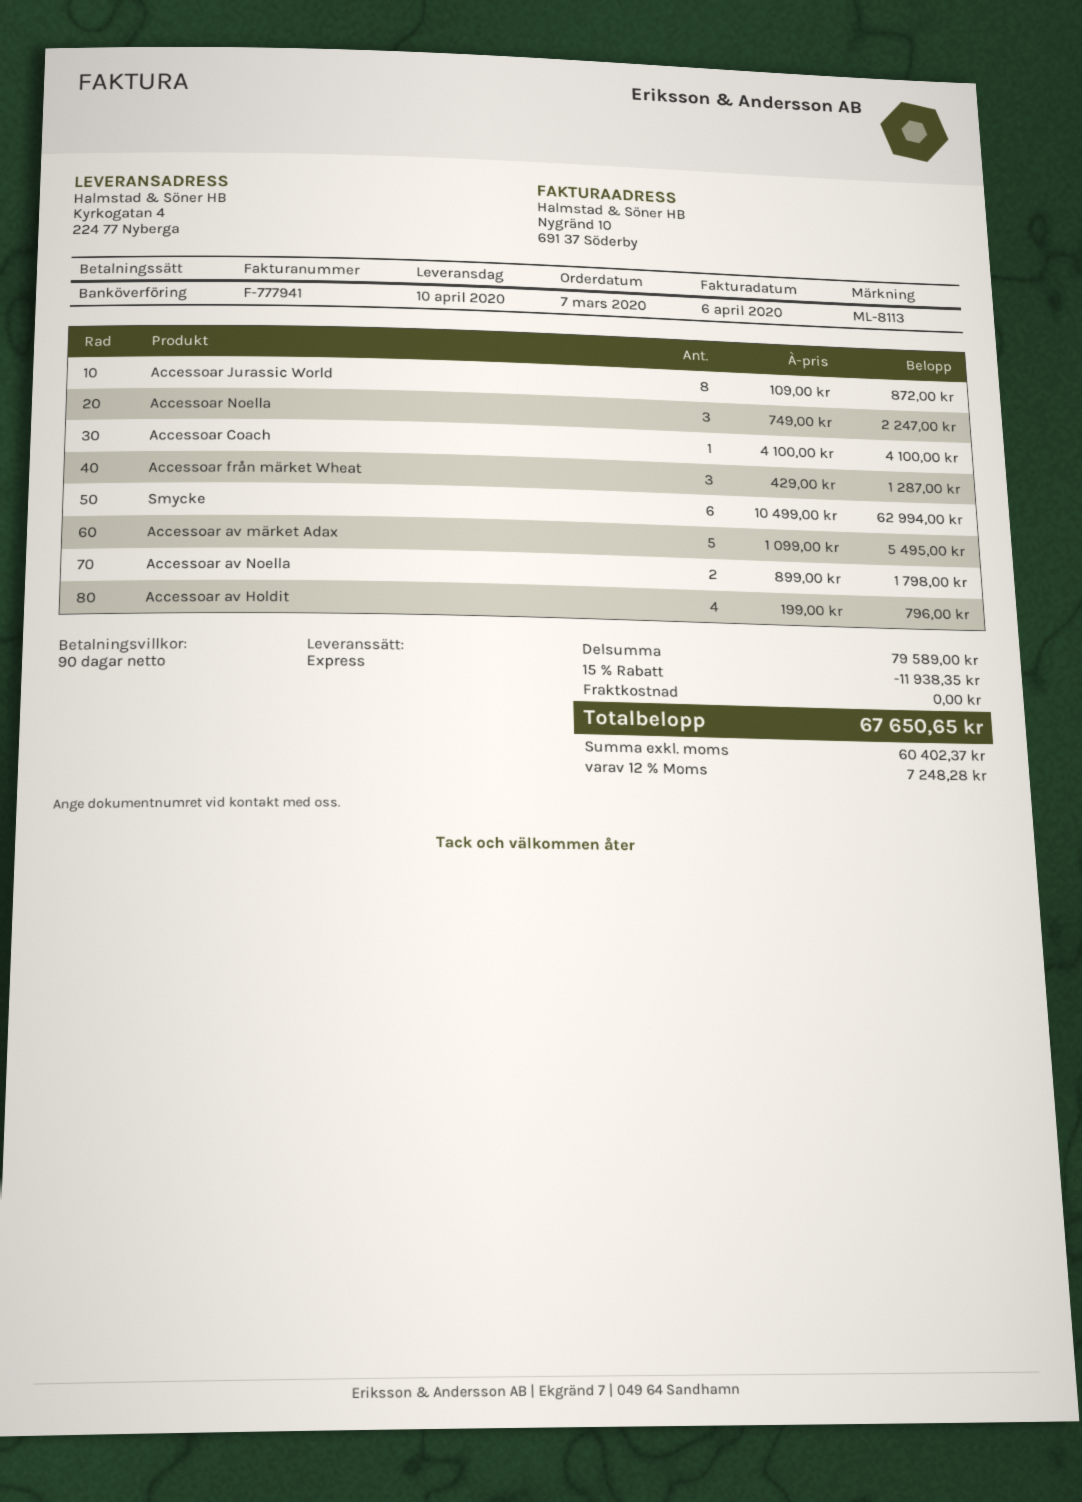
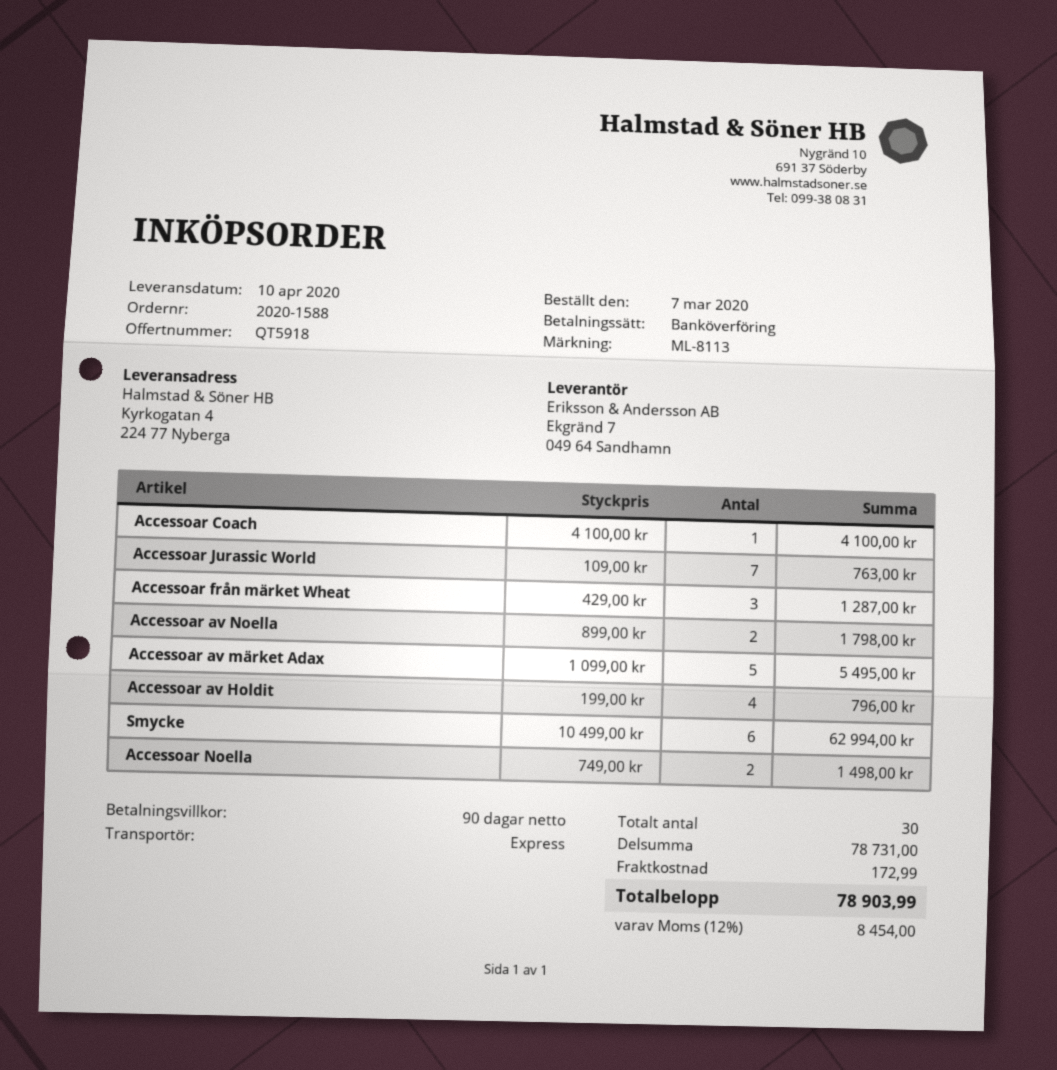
Accessoar Jurassic World: 8 x 109.00 = 872.00 -> 7 x 109.00 = 763.00
Accessoar Noella: 3 x 749.00 = 2247.00 -> 2 x 749.00 = 1498.00
subtotal: 79589.00 -> 78731.00
discount: 15% = 11938.35 -> none
shipping: 0.00 -> 172.99
tax: 12% = 7248.28 -> 12% = 8454.00
total: 67650.65 -> 78903.99

